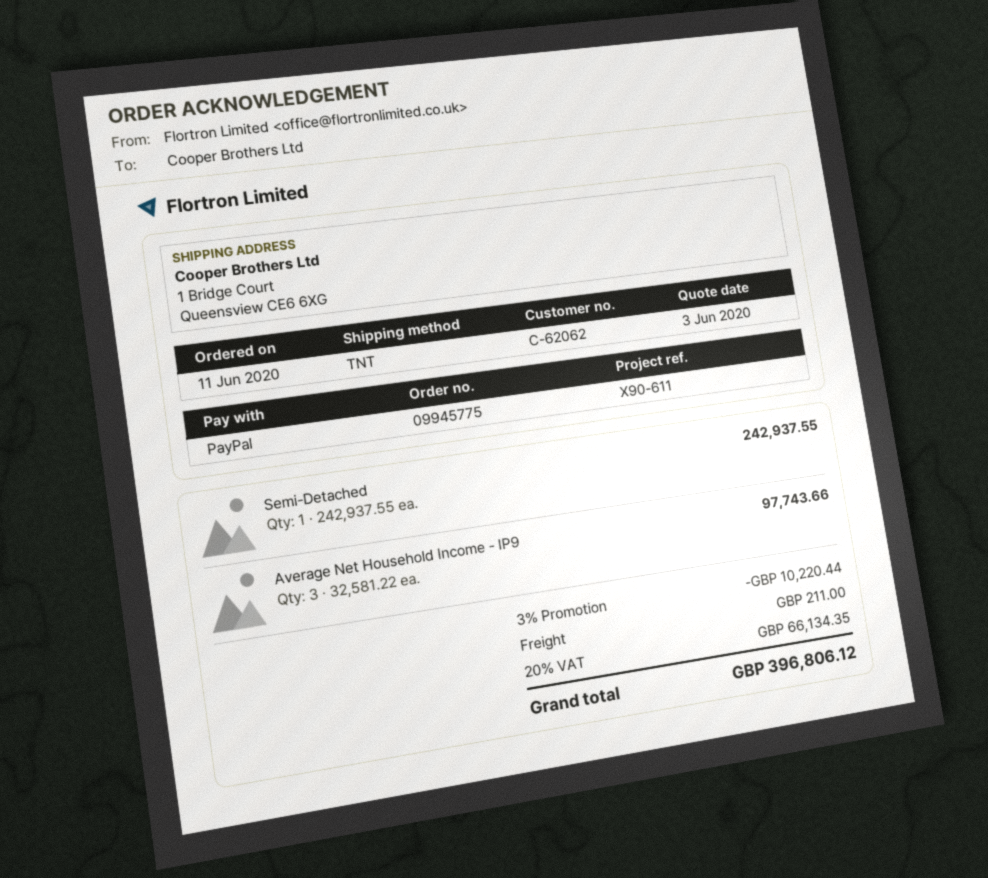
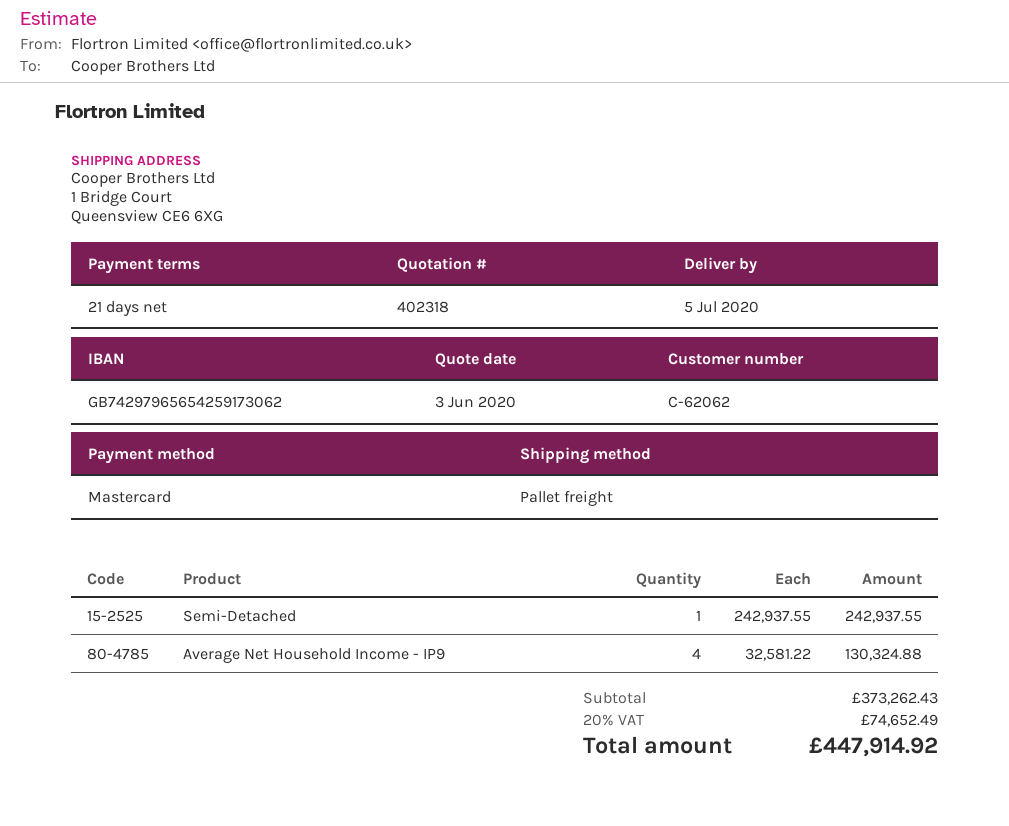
payment method: PayPal -> Mastercard
shipping method: TNT -> pallet freight
Average Net Household Income - IP9: 3 x 32581.22 = 97743.66 -> 4 x 32581.22 = 130324.88
discount: 3% = 10220.44 -> none
shipping: 211.00 -> none
tax: 20% = 66134.35 -> 20% = 74652.49
total: 396806.12 -> 447914.92

